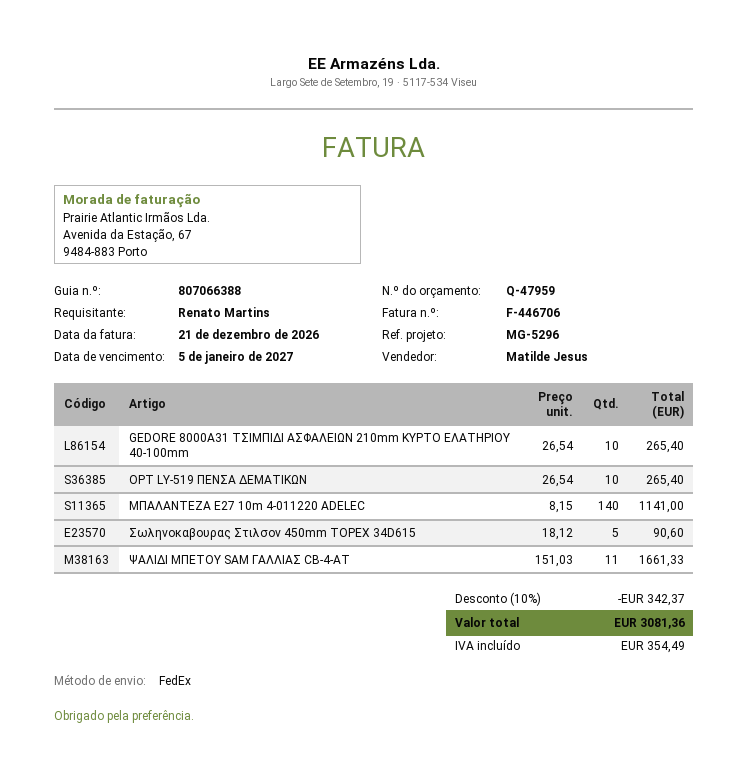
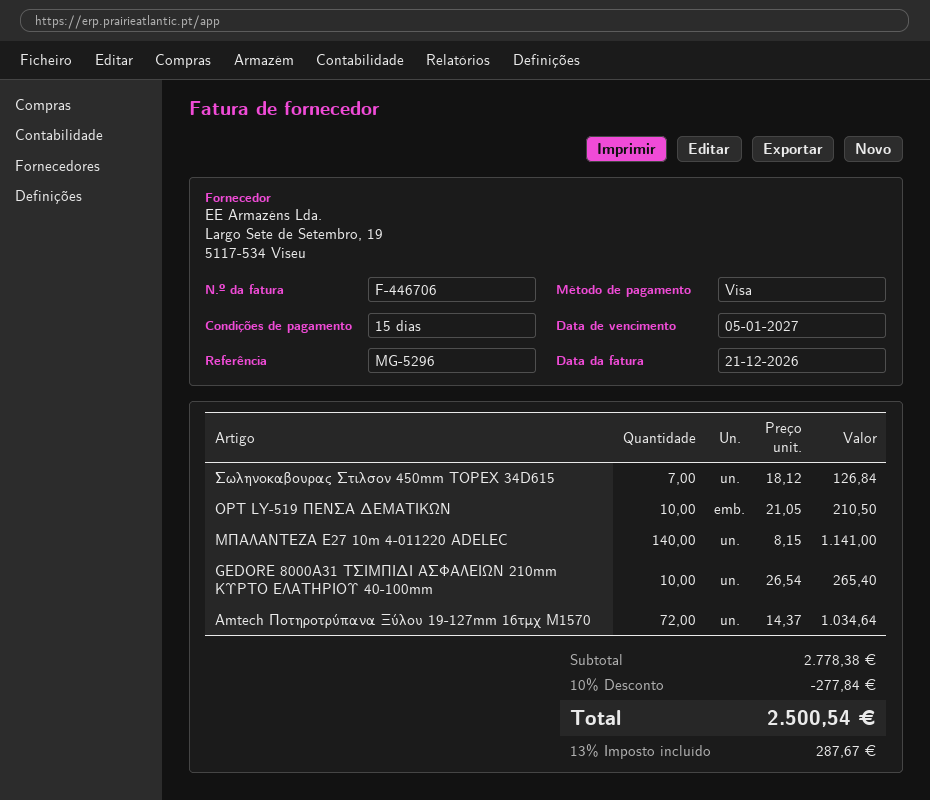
OPT LY-519 ΠΕΝΣΑ ΔΕΜΑΤΙΚΩΝ: 10 x 26.54 = 265.40 -> 10 x 21.05 = 210.50
Σωληνοκαβουρας Στιλσον 450mm TOPEX 34D615: 5 x 18.12 = 90.60 -> 7 x 18.12 = 126.84
ΨΑΛΙΔΙ ΜΠΕΤΟΥ SAM ΓΑΛΛΙΑΣ CB-4-AT: 11 x 151.03 = 1661.33 -> none
Amtech Ποτηροτρύπανα Ξύλου 19-127mm 16τμχ M1570: none -> 72 x 14.37 = 1034.64
discount: 10% = 342.37 -> 10% = 277.84
tax: 354.49 -> 287.67
total: 3081.36 -> 2500.54

